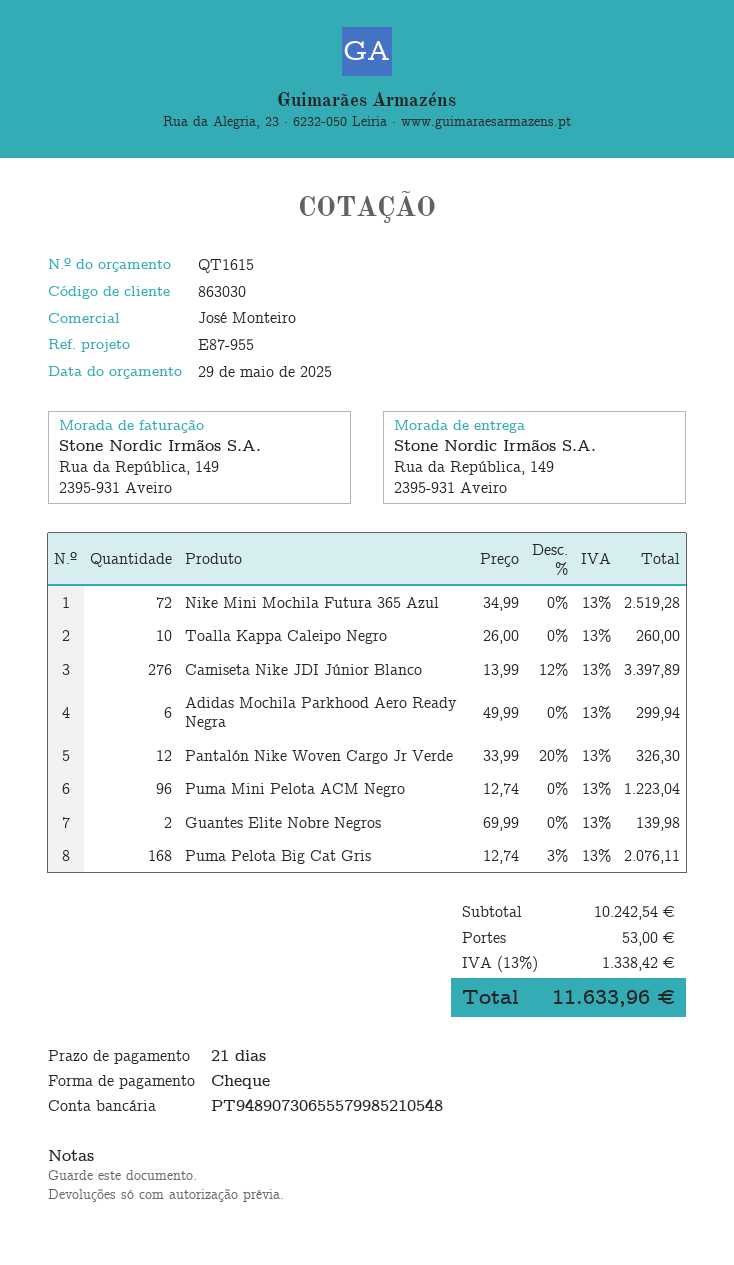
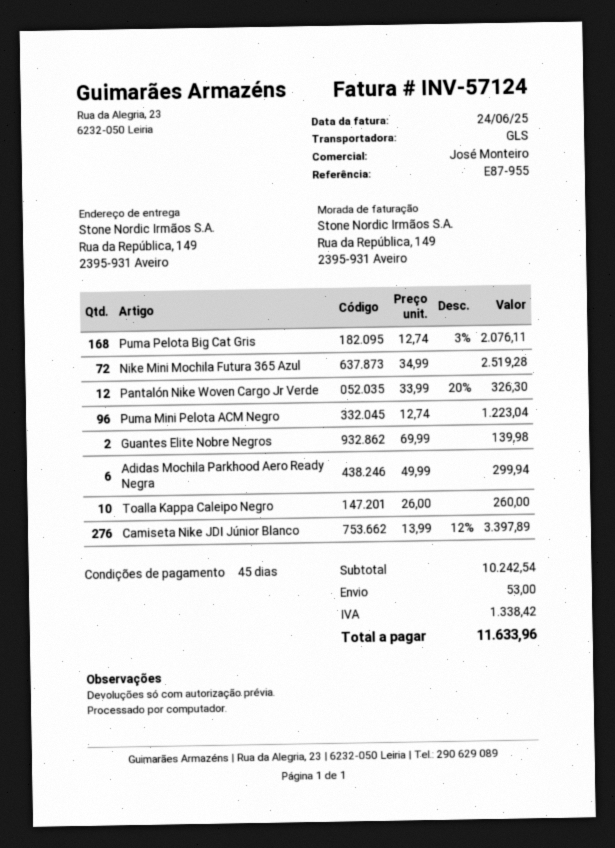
payment terms: 21 days -> 45 days

